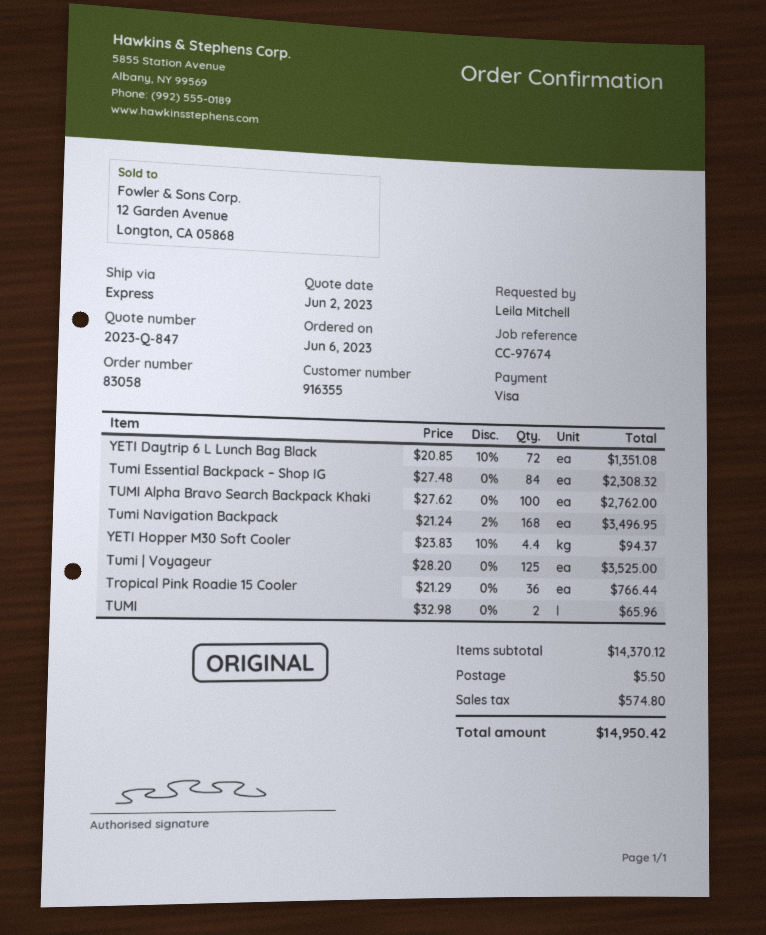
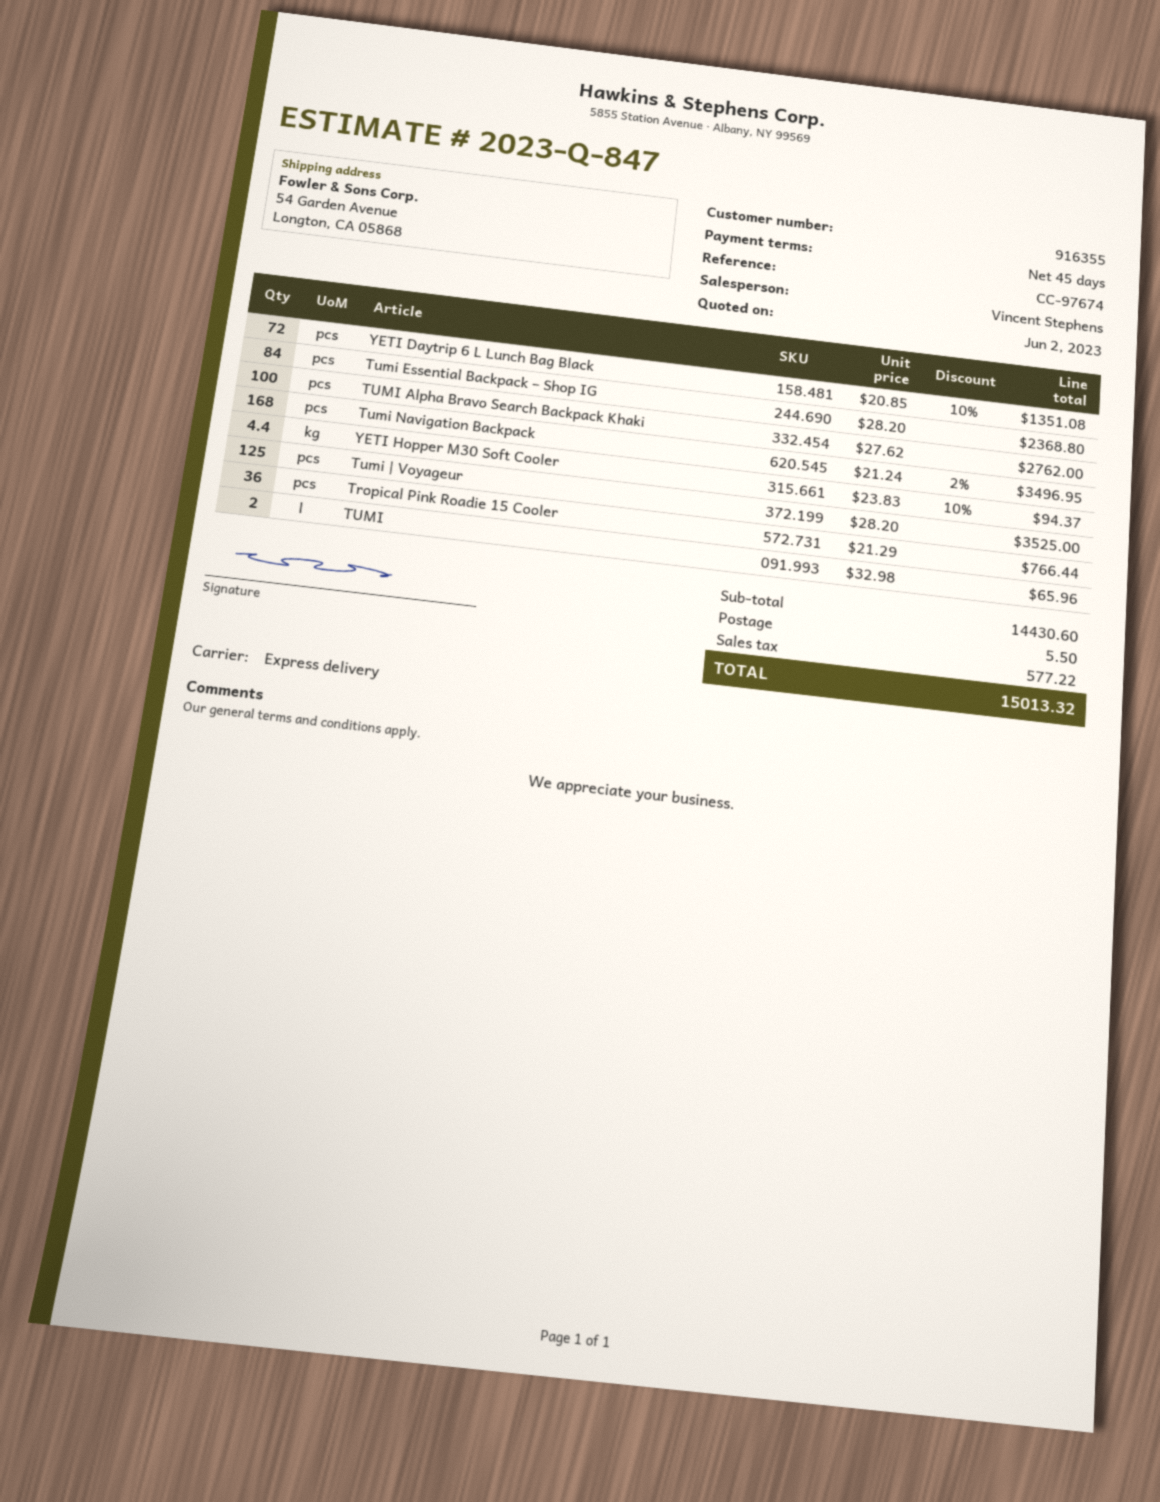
Tumi Essential Backpack – Shop IG: 84 x 27.48 = 2308.32 -> 84 x 28.20 = 2368.80
subtotal: 14370.12 -> 14430.60
tax: 574.80 -> 577.22
total: 14950.42 -> 15013.32

